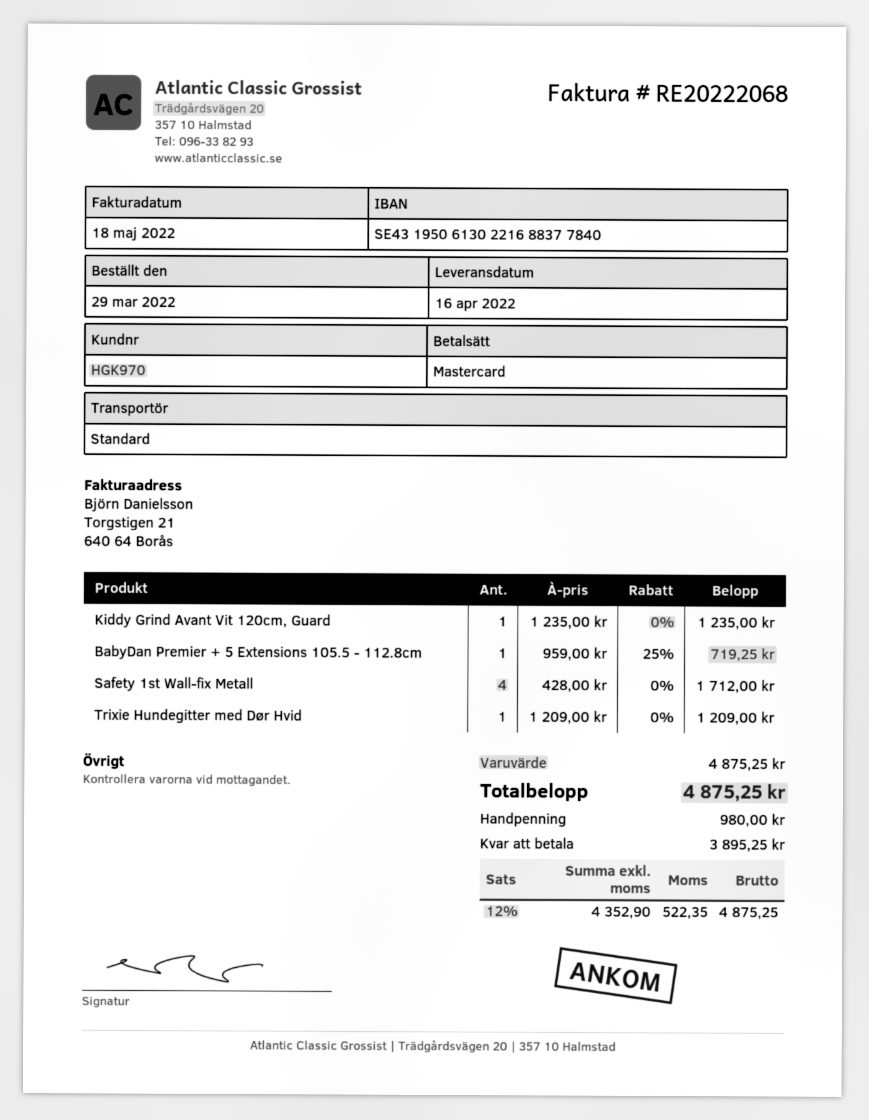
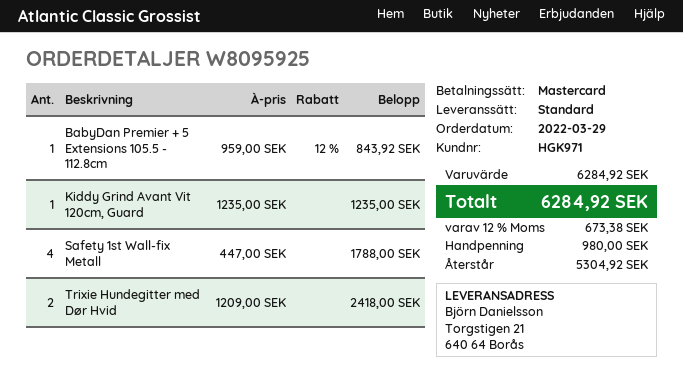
customer number: HGK970 -> HGK971
BabyDan Premier + 5 Extensions 105.5 - 112.8cm: 1 x 959.00 - 25% = 719.25 -> 1 x 959.00 - 12% = 843.92
Safety 1st Wall-fix Metall: 4 x 428.00 = 1712.00 -> 4 x 447.00 = 1788.00
Trixie Hundegitter med Dør Hvid: 1 x 1209.00 = 1209.00 -> 2 x 1209.00 = 2418.00
subtotal: 4875.25 -> 6284.92
tax: 12% = 522.35 -> 12% = 673.38
total: 4875.25 -> 6284.92
balance: 3895.25 -> 5304.92

